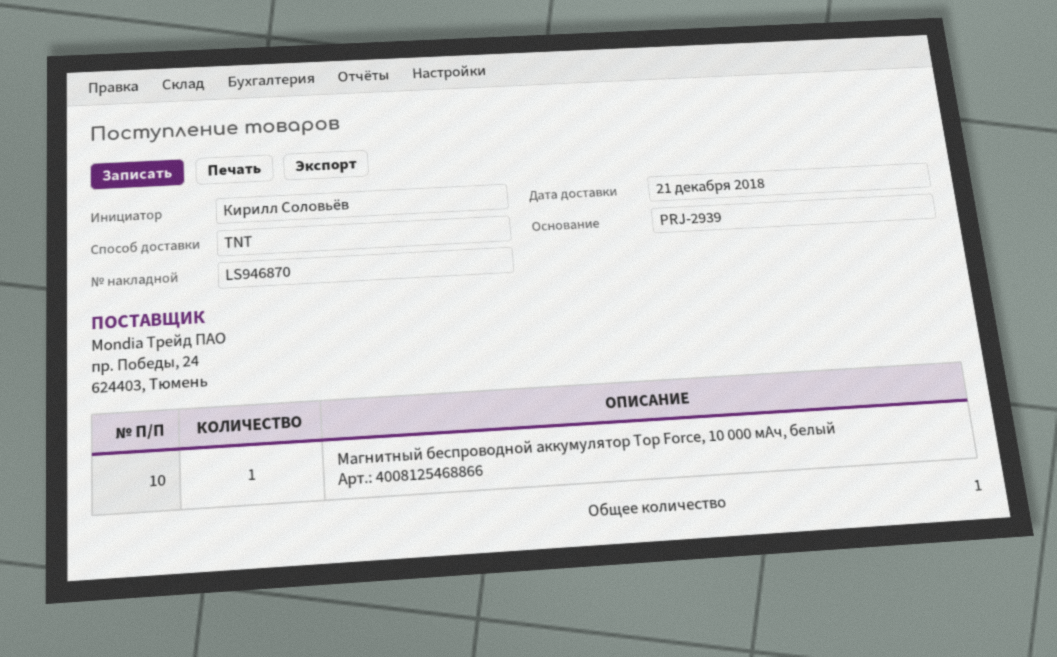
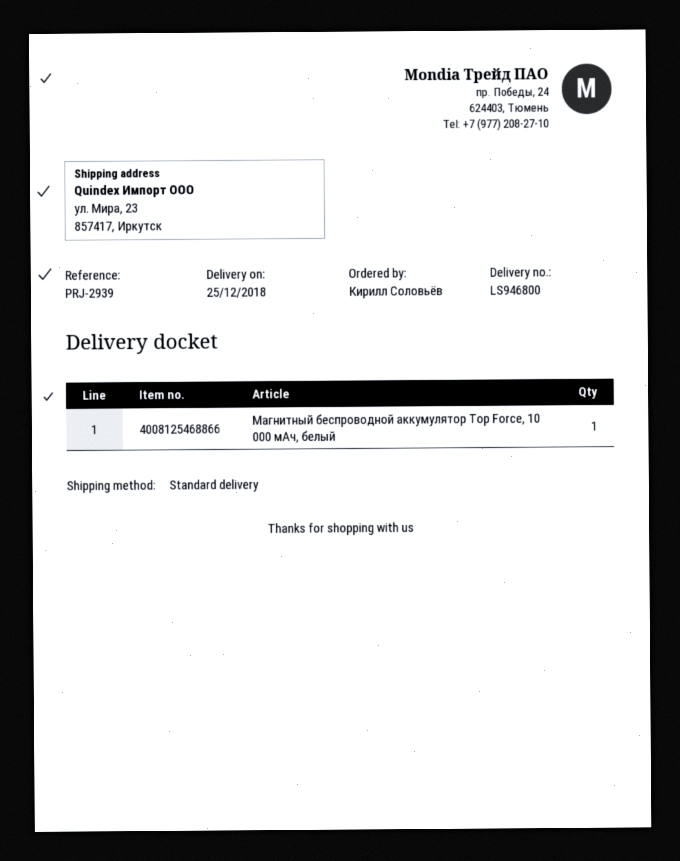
delivery note number: LS946870 -> LS946800
delivery date: 2018-12-21 -> 2018-12-25
shipping method: TNT -> standard

